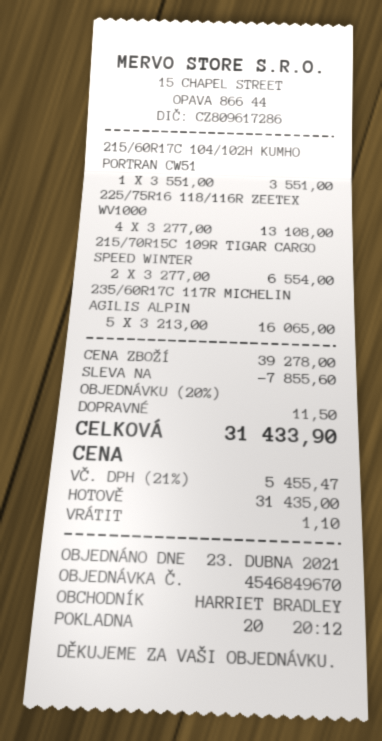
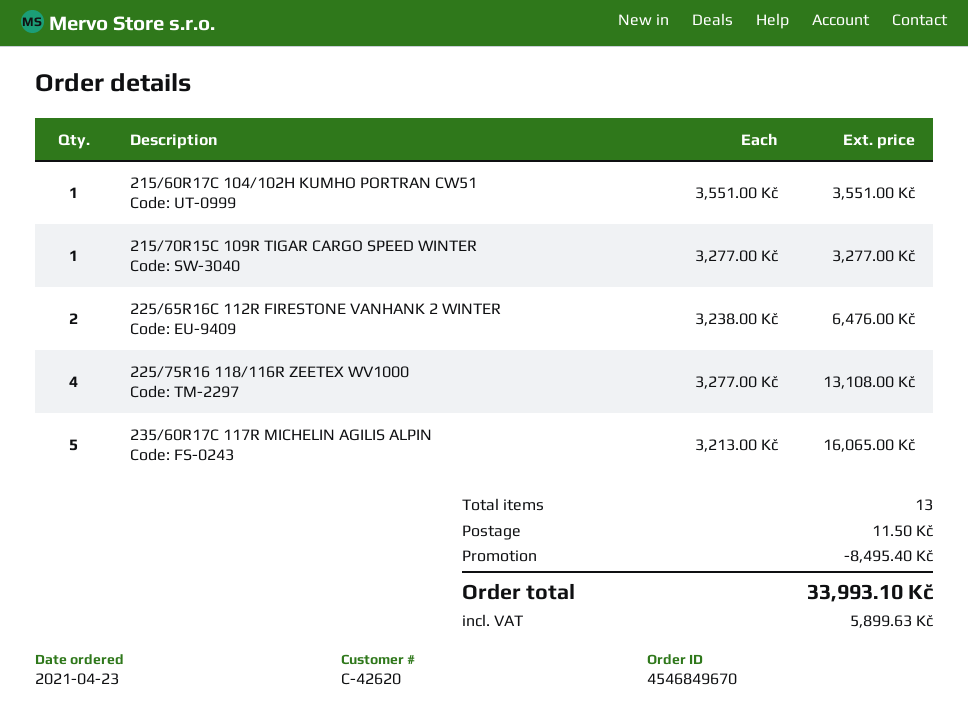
215/70R15C 109R TIGAR CARGO SPEED WINTER: 2 x 3277.00 = 6554.00 -> 1 x 3277.00 = 3277.00
225/65R16C 112R FIRESTONE VANHANK 2 WINTER: none -> 2 x 3238.00 = 6476.00
discount: 7855.60 -> 8495.40
tax: 5455.47 -> 5899.63
total: 31433.90 -> 33993.10

